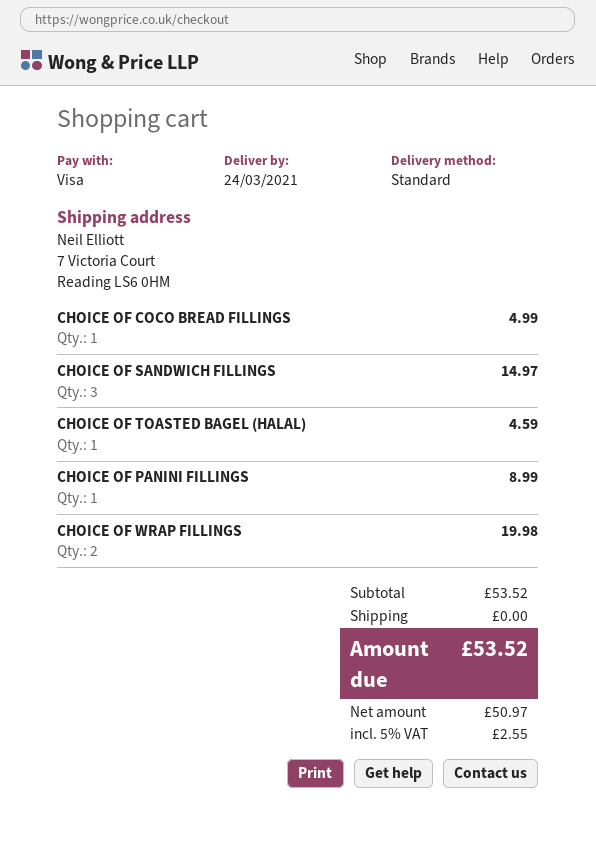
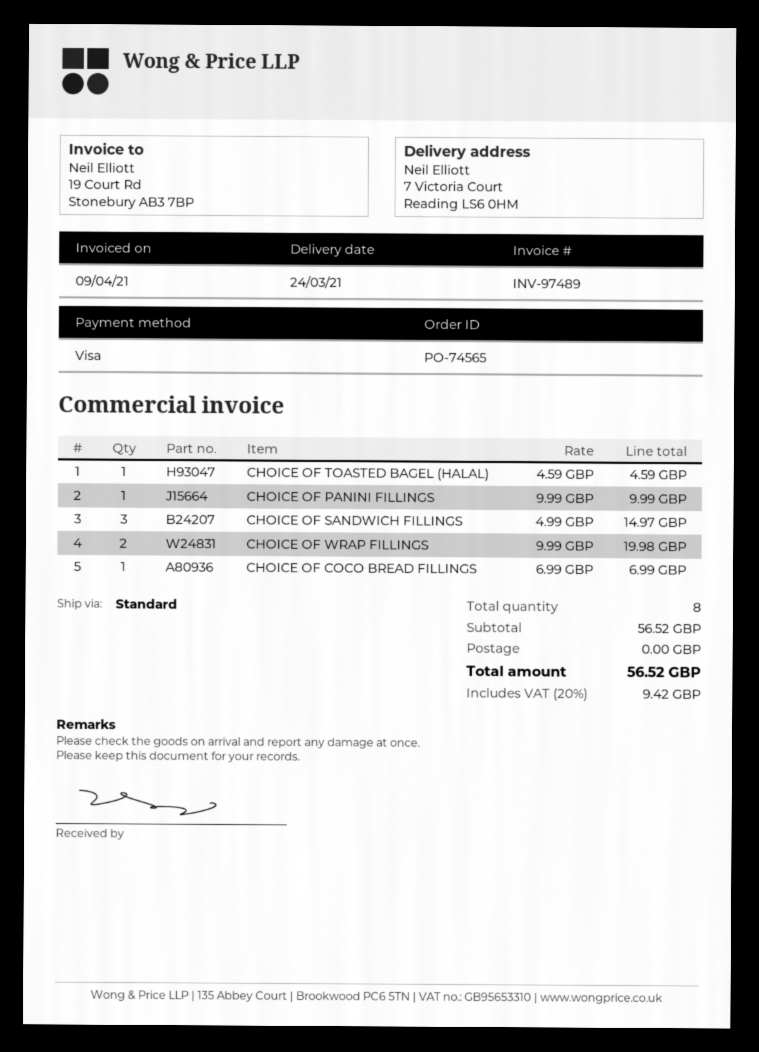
CHOICE OF COCO BREAD FILLINGS: 1 for 4.99 -> 1 for 6.99
CHOICE OF PANINI FILLINGS: 1 for 8.99 -> 1 for 9.99
subtotal: 53.52 -> 56.52
tax: 5% = 2.55 -> 20% = 9.42
total: 53.52 -> 56.52

